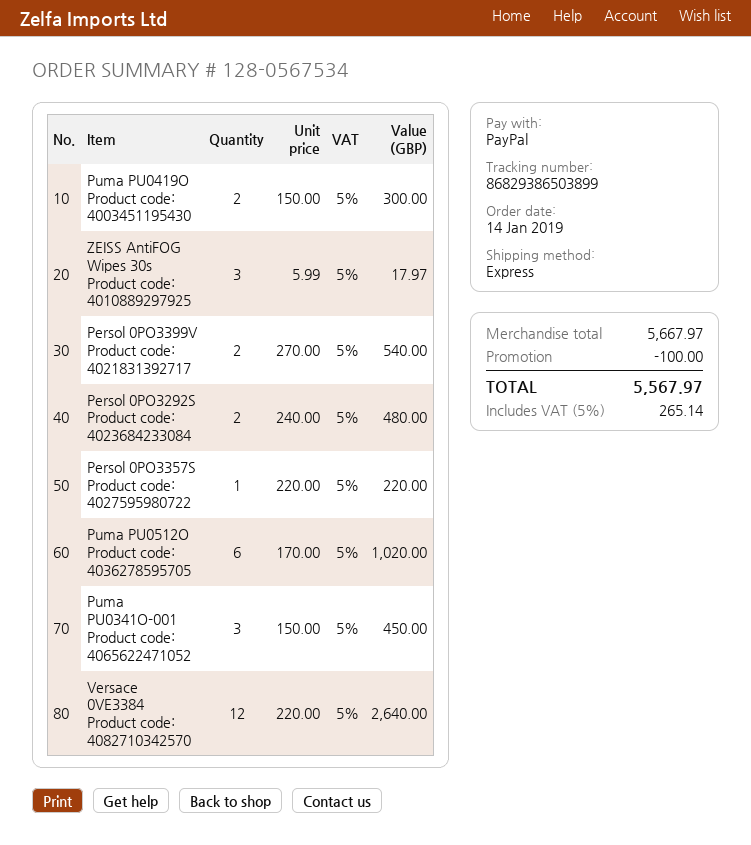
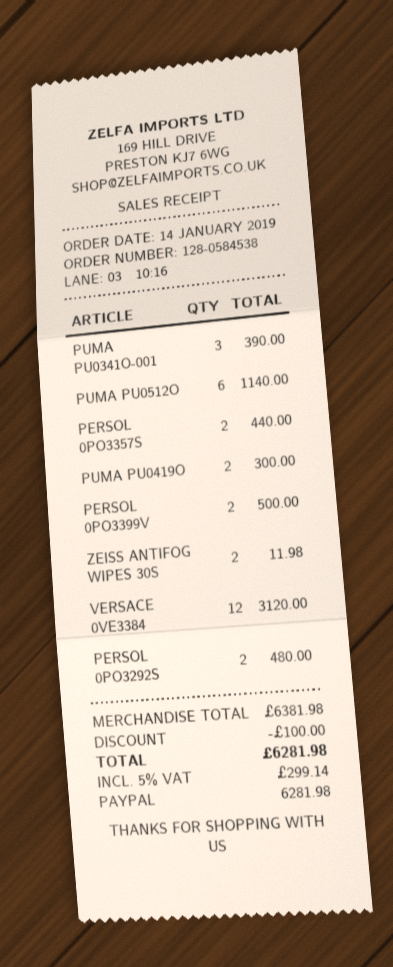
order number: 128-0567534 -> 128-0584538
ZEISS AntiFOG Wipes 30s: 3 for 17.97 -> 2 for 11.98
Persol 0PO3399V: 2 for 540.00 -> 2 for 500.00
Persol 0PO3357S: 1 for 220.00 -> 2 for 440.00
Puma PU0512O: 6 for 1020.00 -> 6 for 1140.00
Puma PU0341O-001: 3 for 450.00 -> 3 for 390.00
Versace 0VE3384: 12 for 2640.00 -> 12 for 3120.00
subtotal: 5667.97 -> 6381.98
tax: 5% = 265.14 -> 5% = 299.14
total: 5567.97 -> 6281.98

